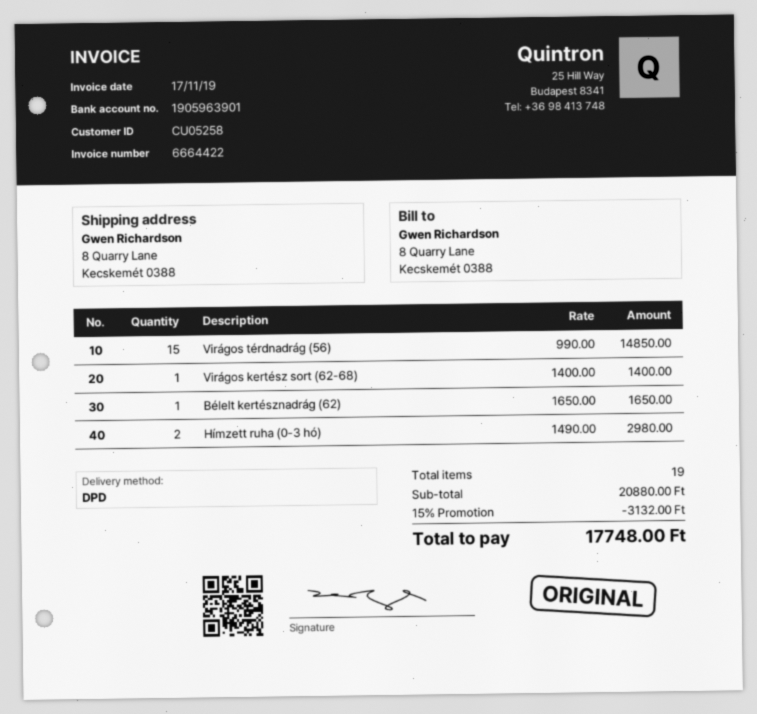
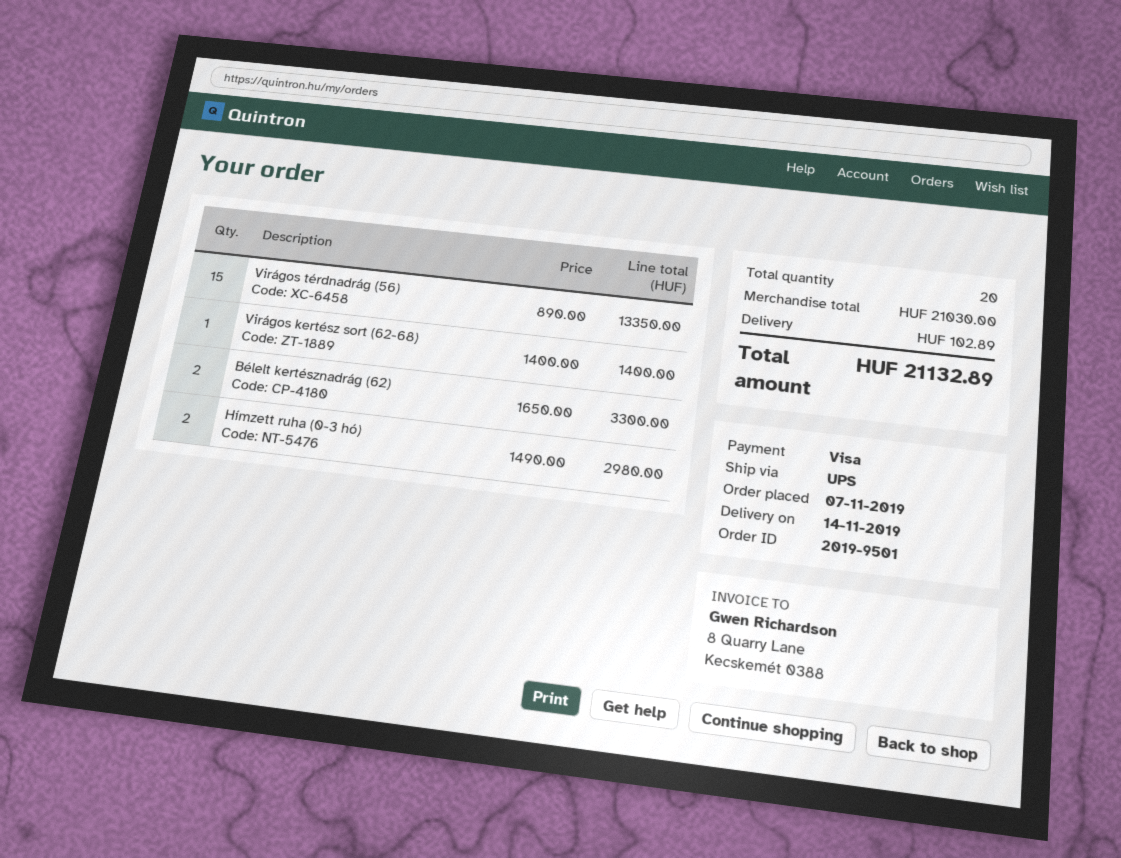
shipping method: DPD -> UPS
Virágos térdnadrág (56): 15 x 990.00 = 14850.00 -> 15 x 890.00 = 13350.00
Bélelt kertésznadrág (62): 1 x 1650.00 = 1650.00 -> 2 x 1650.00 = 3300.00
total quantity: 19 -> 20
subtotal: 20880.00 -> 21030.00
discount: 15% = 3132.00 -> none
shipping: none -> 102.89
total: 17748.00 -> 21132.89

